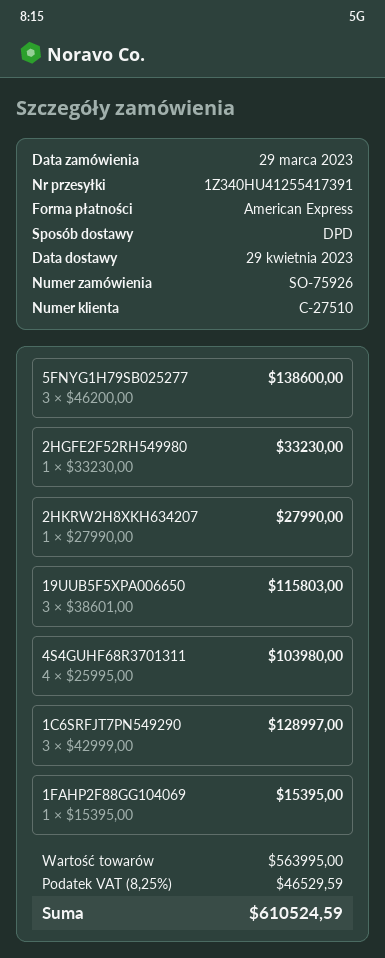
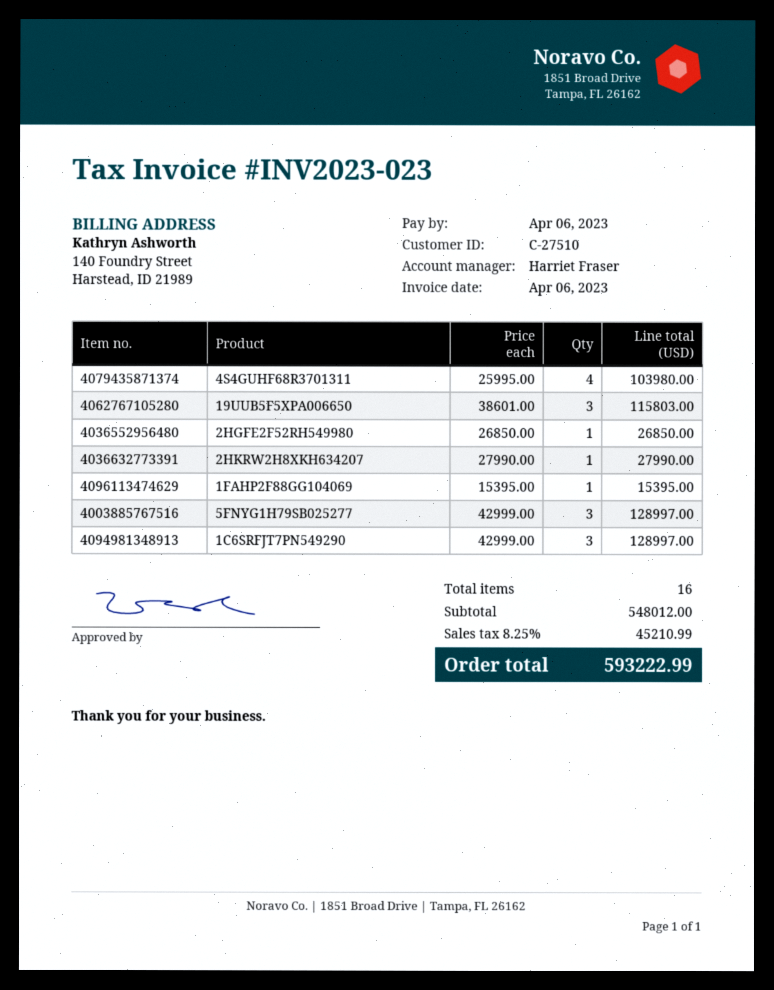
5FNYG1H79SB025277: 3 x 46200.00 = 138600.00 -> 3 x 42999.00 = 128997.00
2HGFE2F52RH549980: 1 x 33230.00 = 33230.00 -> 1 x 26850.00 = 26850.00
subtotal: 563995.00 -> 548012.00
tax: 8.25% = 46529.59 -> 8.25% = 45210.99
total: 610524.59 -> 593222.99

